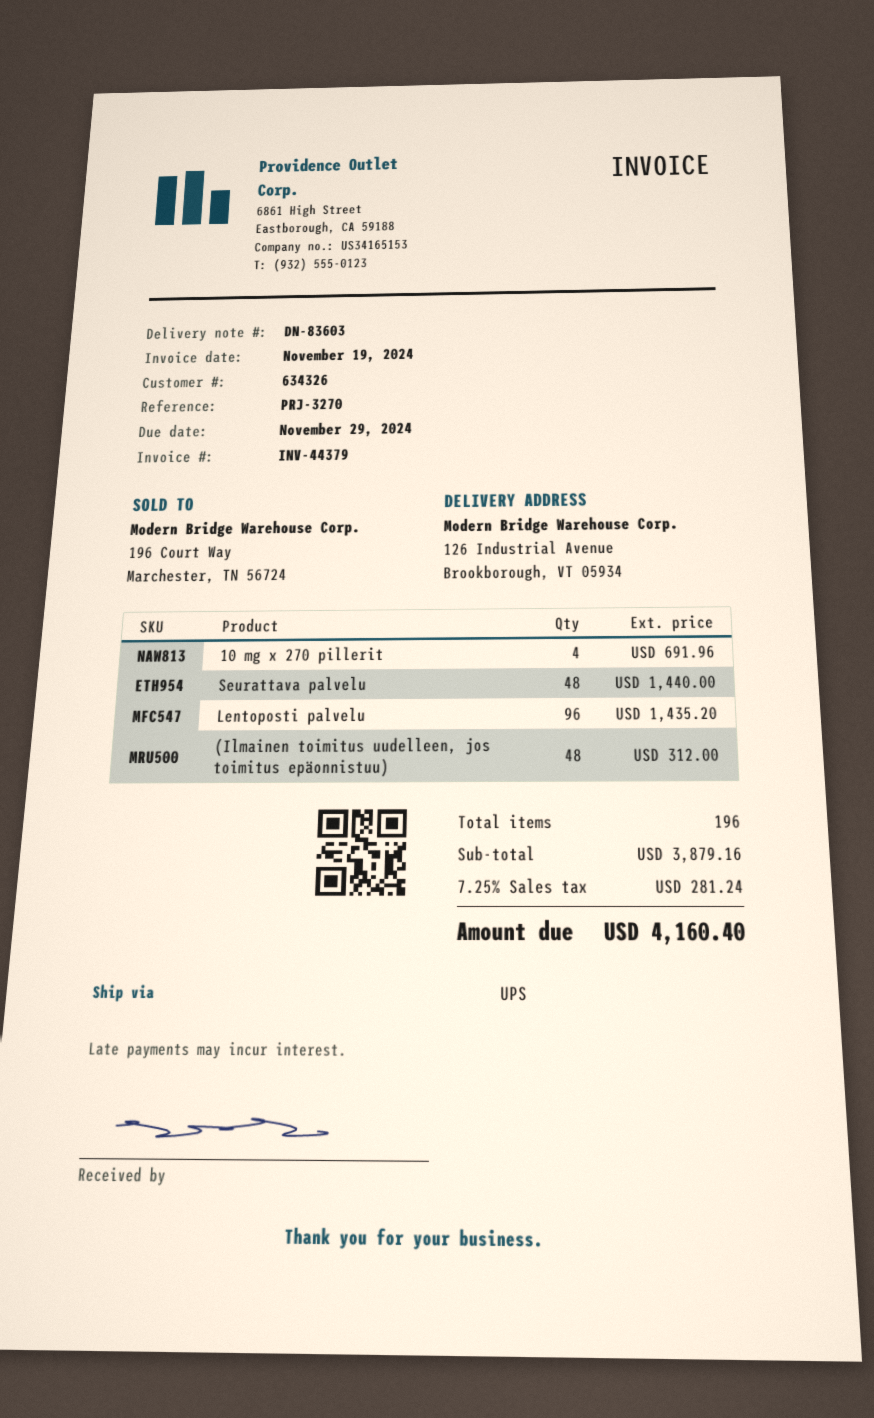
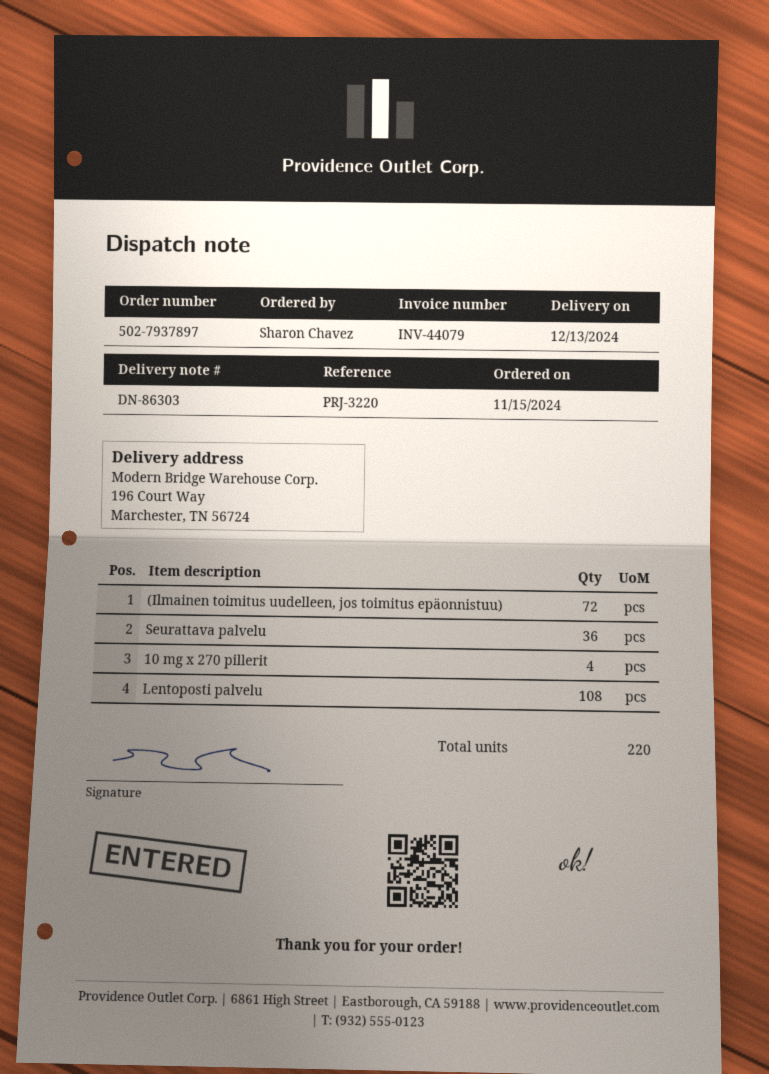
delivery note number: DN-83603 -> DN-86303
invoice number: INV-44379 -> INV-44079
reference: PRJ-3270 -> PRJ-3220
ship to: 126 Industrial Avenue, Brookborough, VT 05934 -> 196 Court Way, Marchester, TN 56724
Seurattava palvelu: 48 -> 36
Lentoposti palvelu: 96 -> 108
(Ilmainen toimitus uudelleen, jos toimitus epäonnistuu): 48 -> 72
total quantity: 196 -> 220

